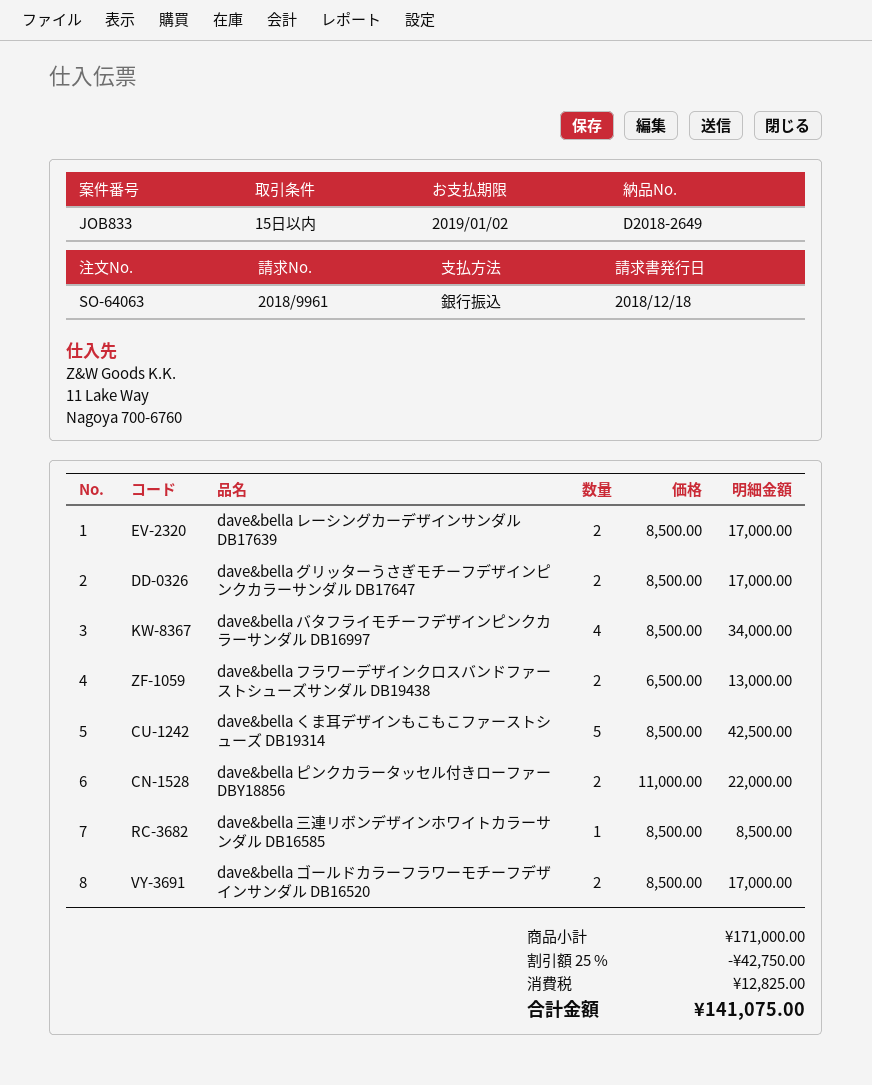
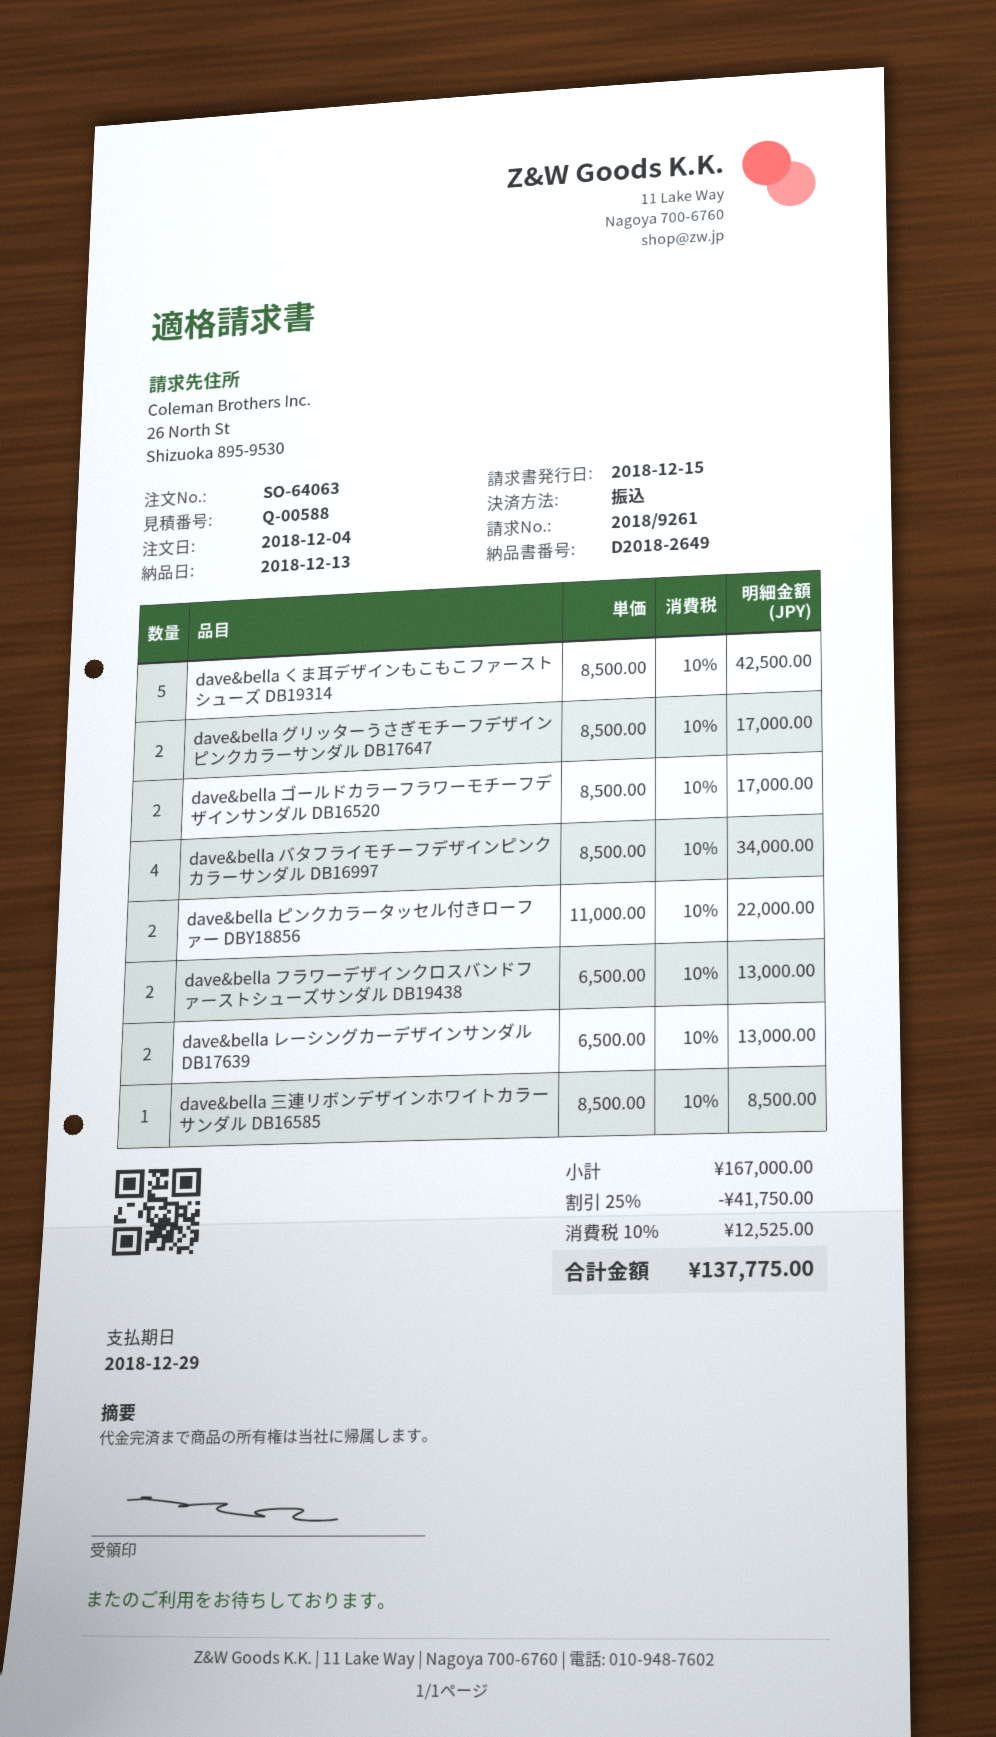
invoice number: 2018/9961 -> 2018/9261
invoice date: 2018-12-18 -> 2018-12-15
due date: 2019-01-02 -> 2018-12-29
dave&bella レーシングカーデザインサンダル DB17639: 2 x 8500.00 = 17000.00 -> 2 x 6500.00 = 13000.00
subtotal: 171000.00 -> 167000.00
discount: 25% = 42750.00 -> 25% = 41750.00
tax: 12825.00 -> 12525.00
total: 141075.00 -> 137775.00

